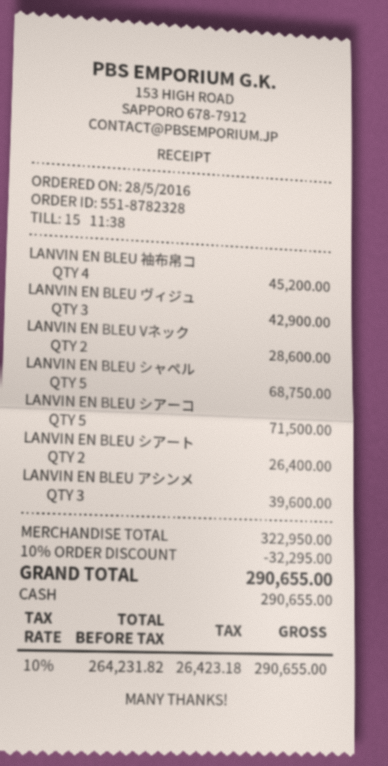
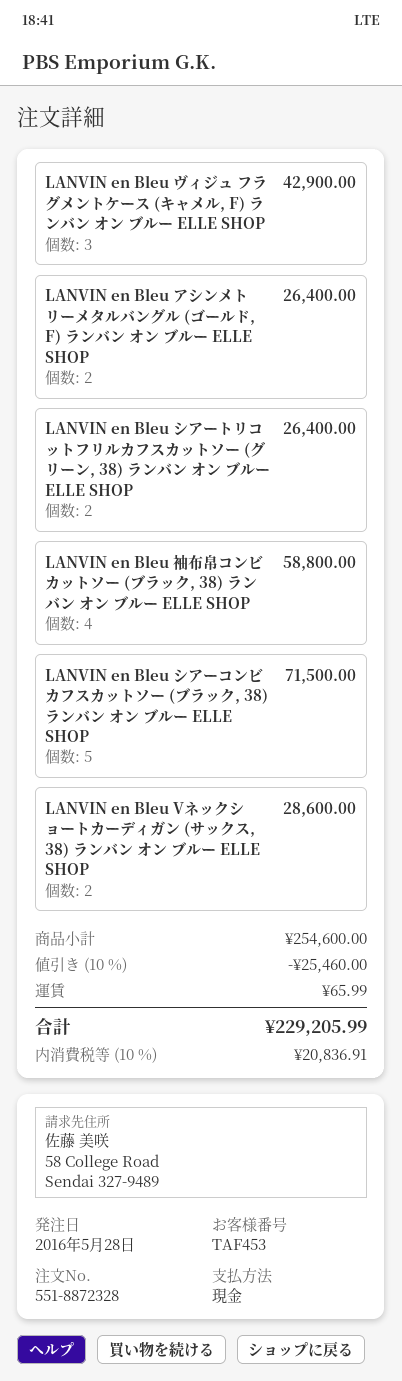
order number: 551-8782328 -> 551-8872328
LANVIN EN BLEU 袖布帛コ: 4 for 45200.00 -> 4 for 58800.00
LANVIN EN BLEU シャペル: 5 for 68750.00 -> none
LANVIN EN BLEU アシンメ: 3 for 39600.00 -> 2 for 26400.00
subtotal: 322950.00 -> 254600.00
discount: 10% = 32295.00 -> 10% = 25460.00
shipping: none -> 65.99
tax: 10% = 26423.18 -> 10% = 20836.91
total: 290655.00 -> 229205.99

